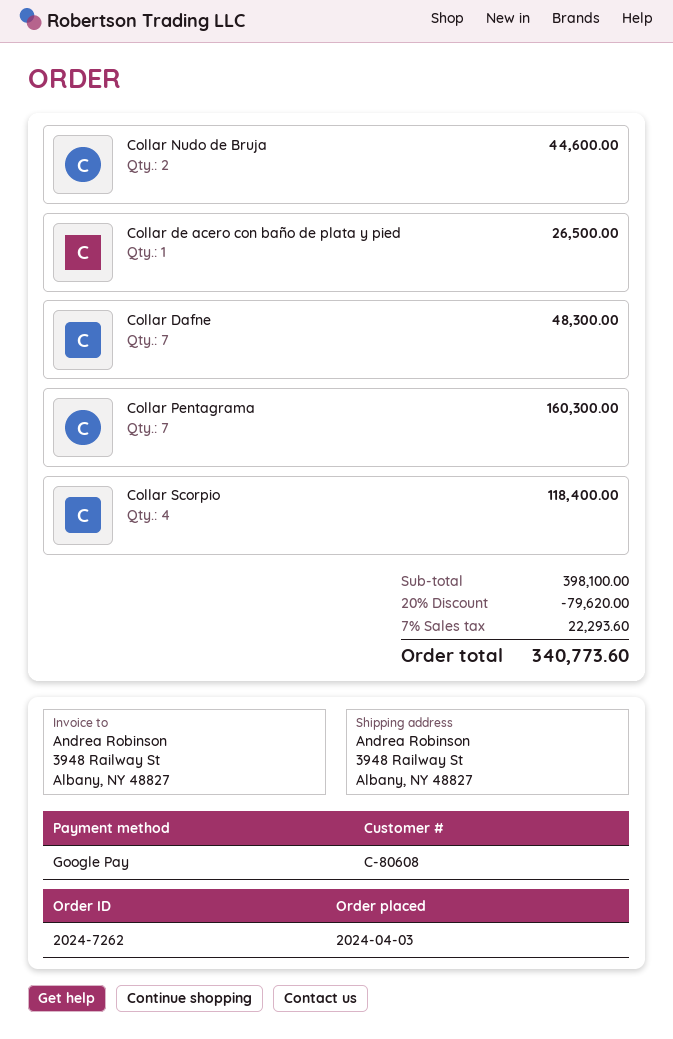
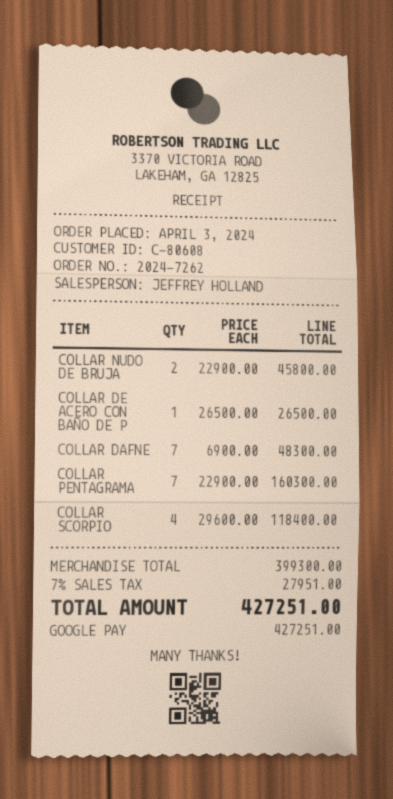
Collar Nudo de Bruja: 2 for 44600.00 -> 2 for 45800.00
subtotal: 398100.00 -> 399300.00
discount: 20% = 79620.00 -> none
tax: 7% = 22293.60 -> 7% = 27951.00
total: 340773.60 -> 427251.00

